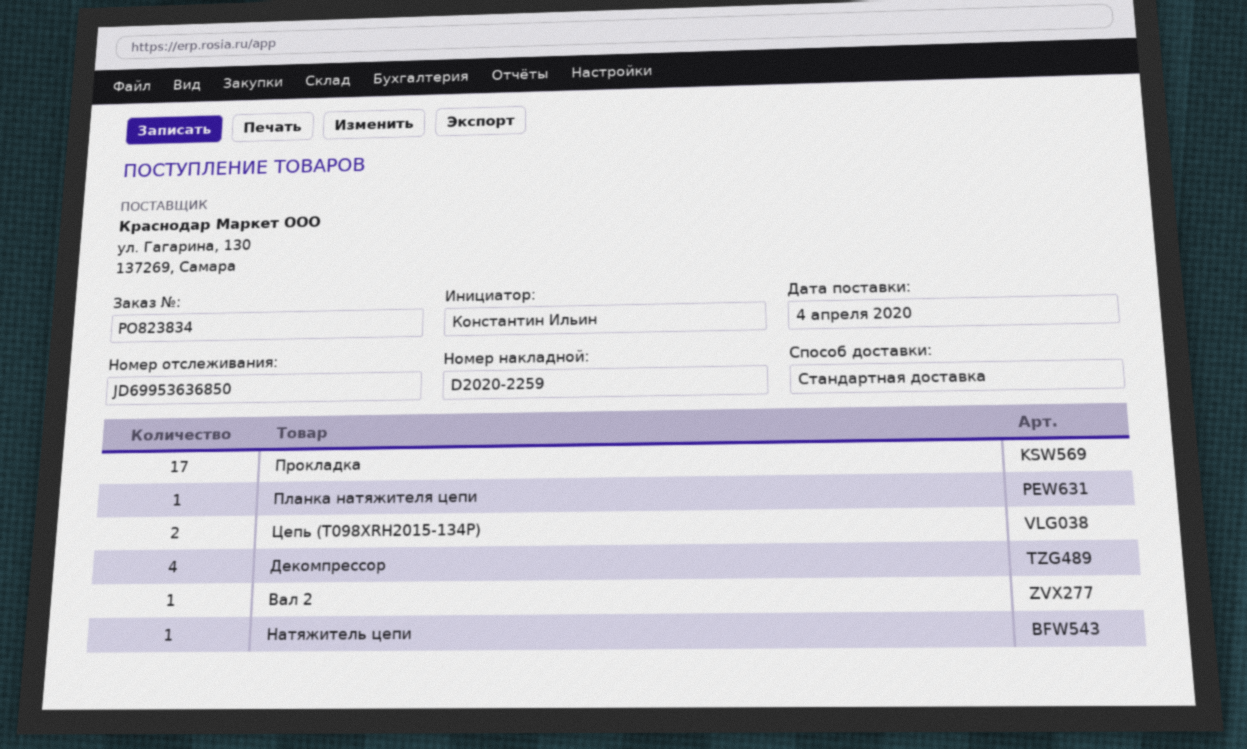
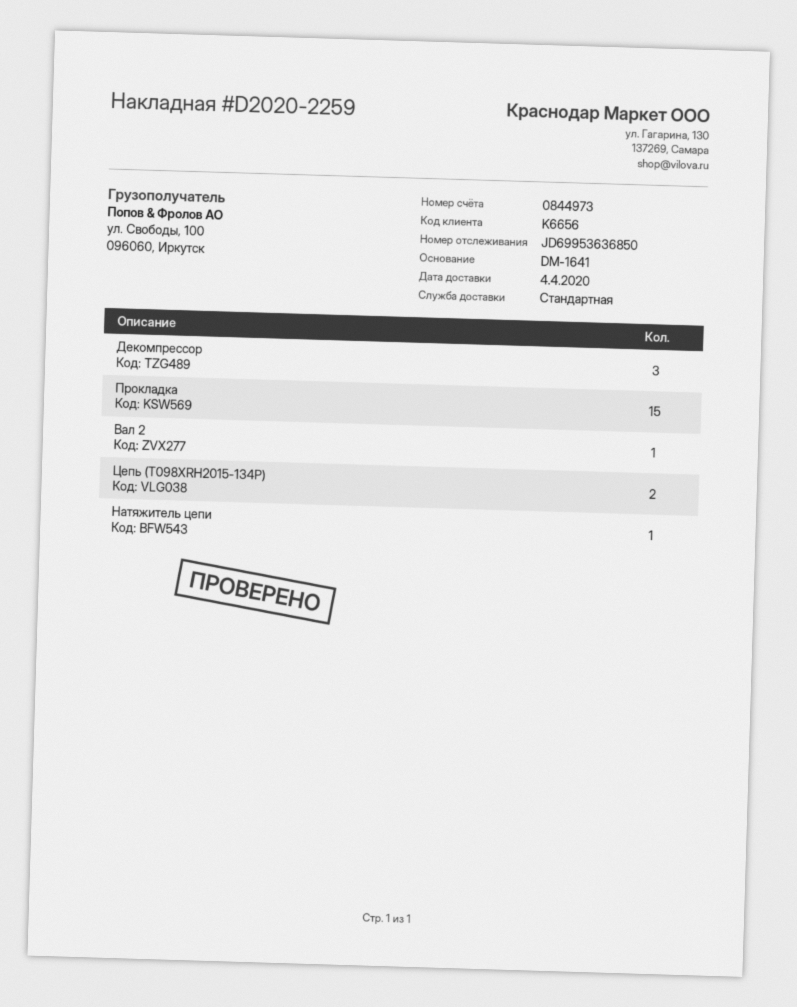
Прокладка: 17 -> 15
Планка натяжителя цепи: 1 -> none
Декомпрессор: 4 -> 3

